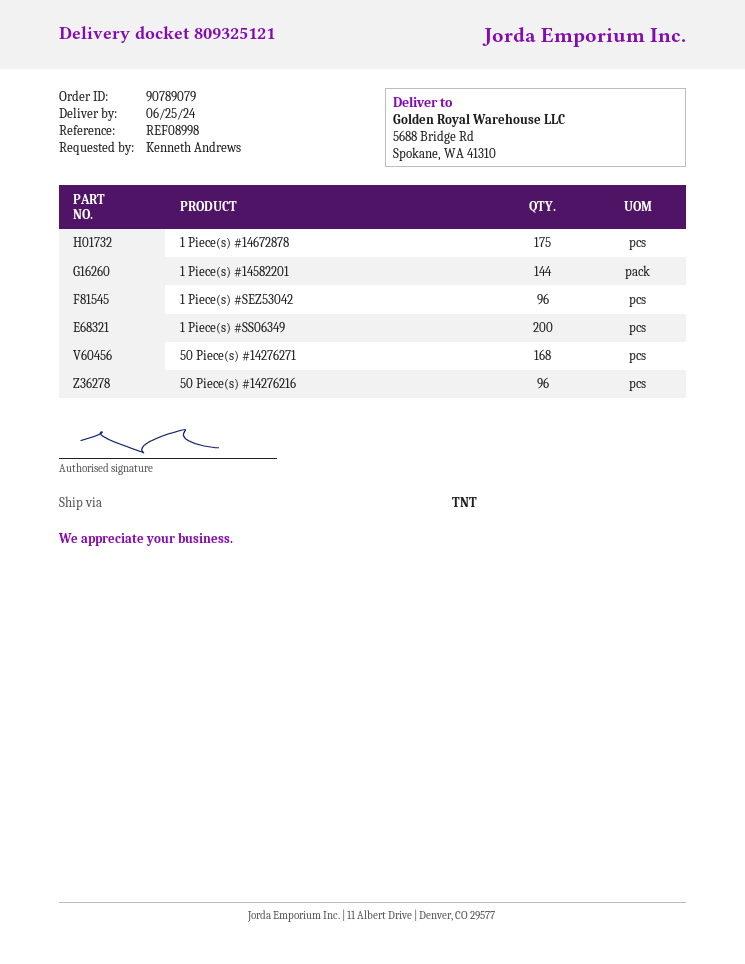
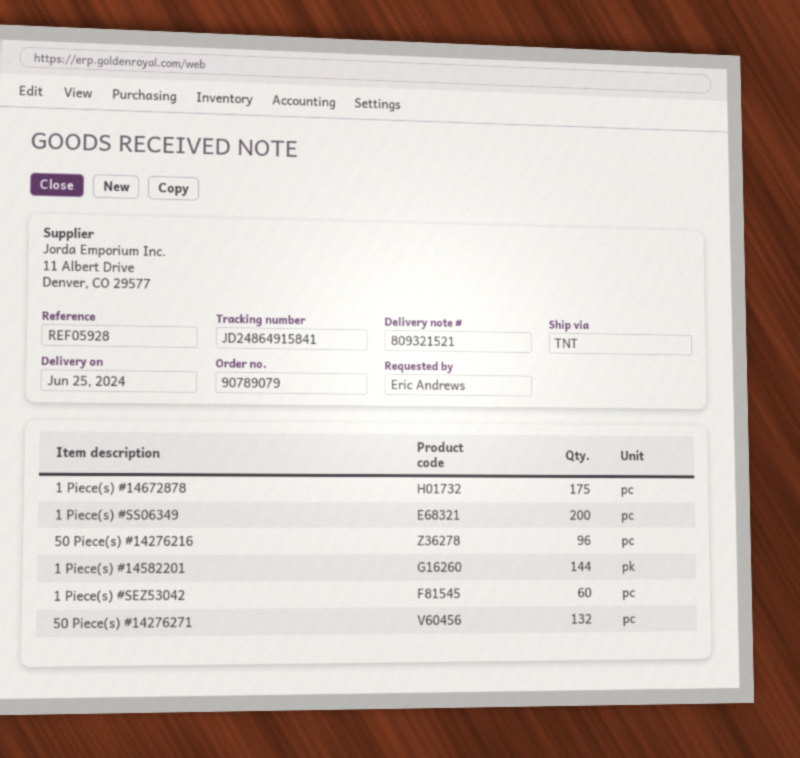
delivery note number: 809325121 -> 809321521
reference: REF08998 -> REF05928
ordered by: Kenneth Andrews -> Eric Andrews
1 Piece(s) #SEZ53042: 96 -> 60
50 Piece(s) #14276271: 168 -> 132

